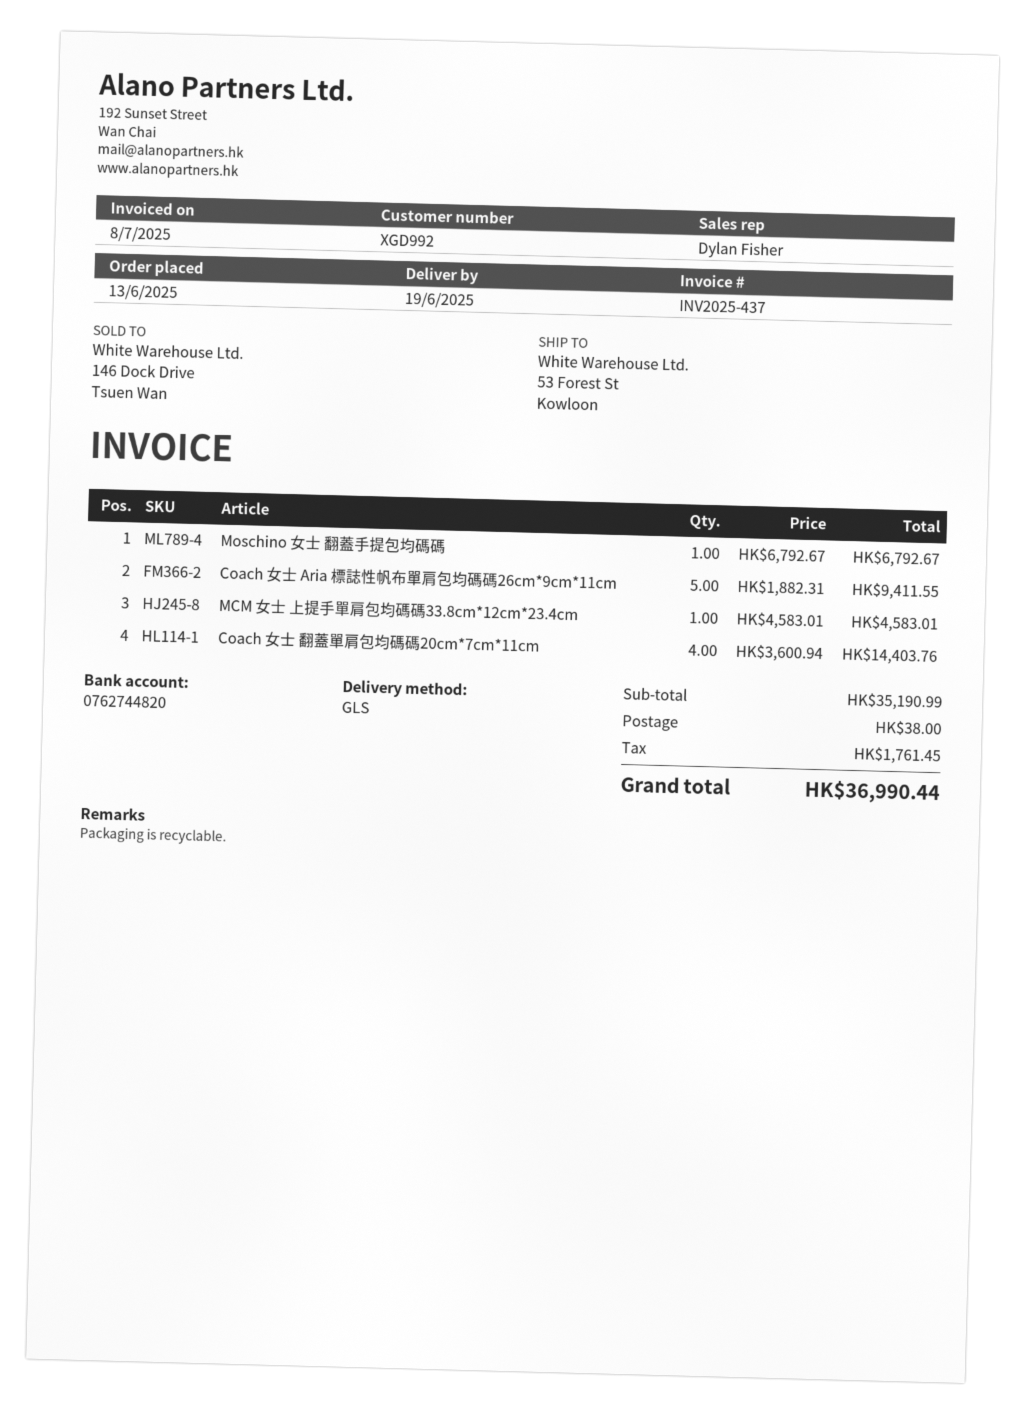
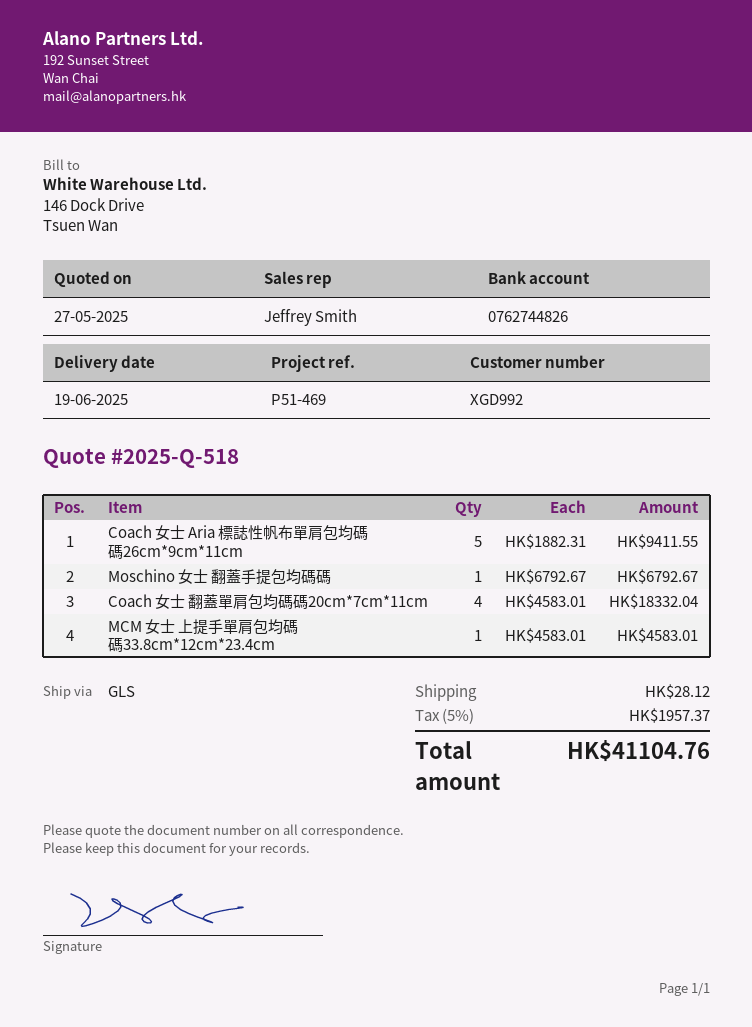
sales rep: Dylan Fisher -> Jeffrey Smith
bank account: 0762744820 -> 0762744826
Coach 女士 翻蓋單肩包均碼碼20cm*7cm*11cm: 4 x 3600.94 = 14403.76 -> 4 x 4583.01 = 18332.04
shipping: 38.00 -> 28.12
tax: 1761.45 -> 1957.37
total: 36990.44 -> 41104.76

